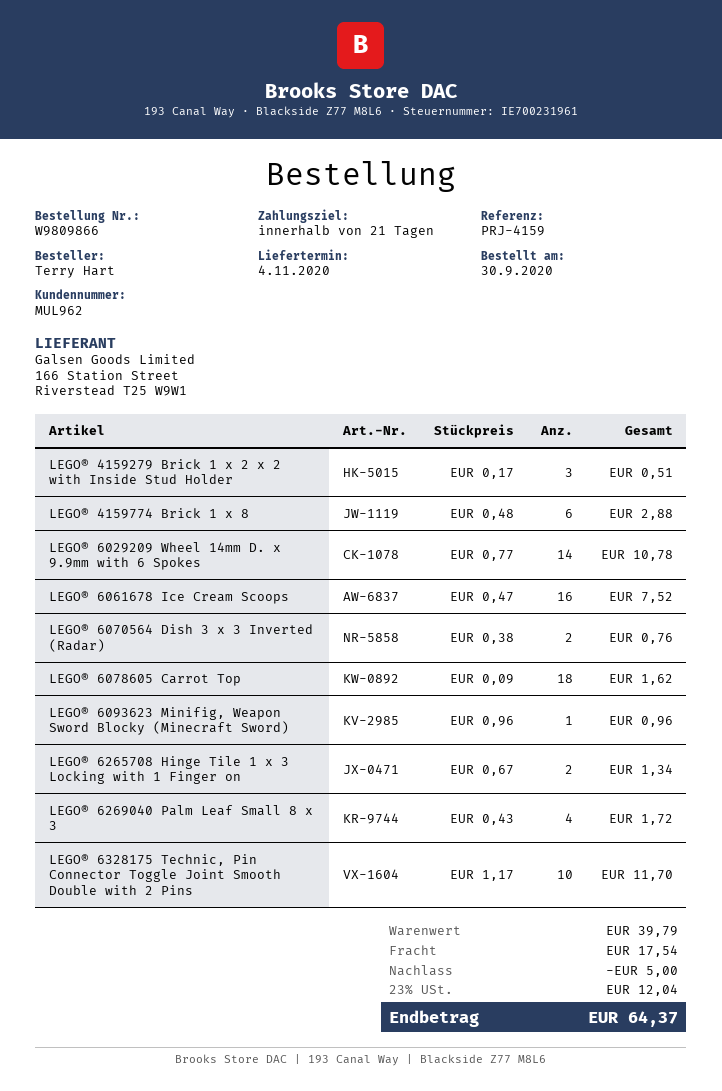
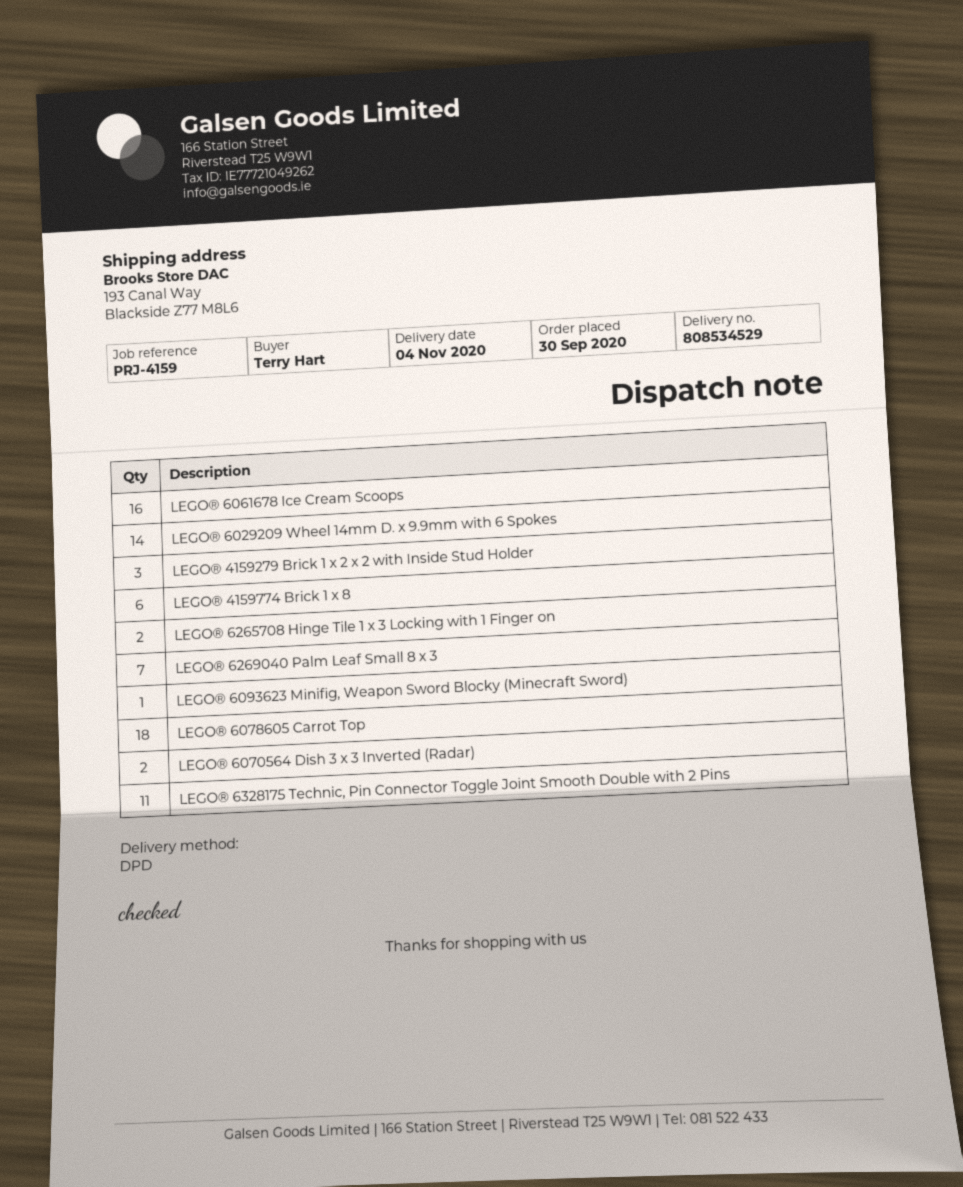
LEGO® 6269040 Palm Leaf Small 8 x 3: 4 -> 7
LEGO® 6328175 Technic, Pin Connector Toggle Joint Smooth Double with 2 Pins: 10 -> 11

